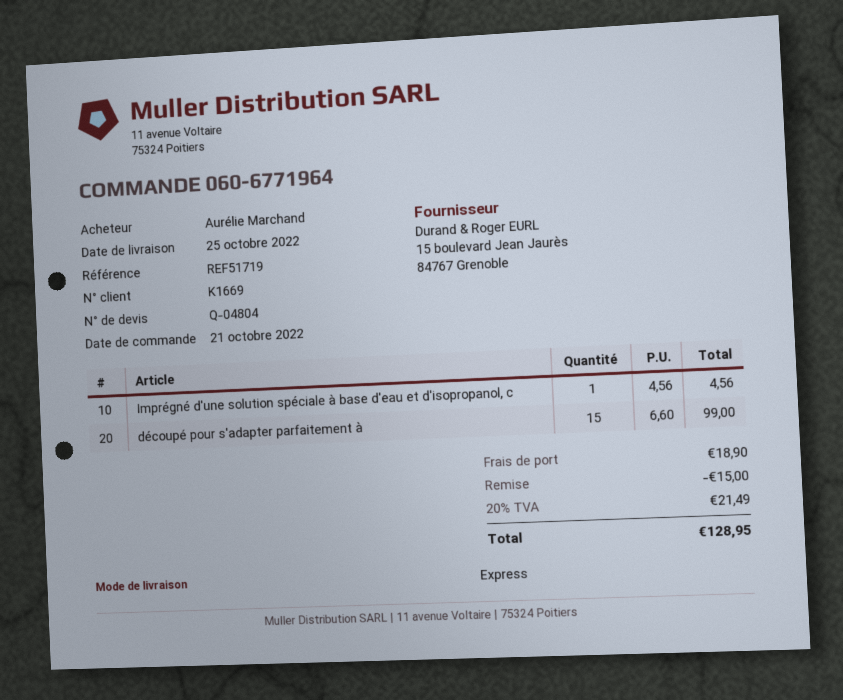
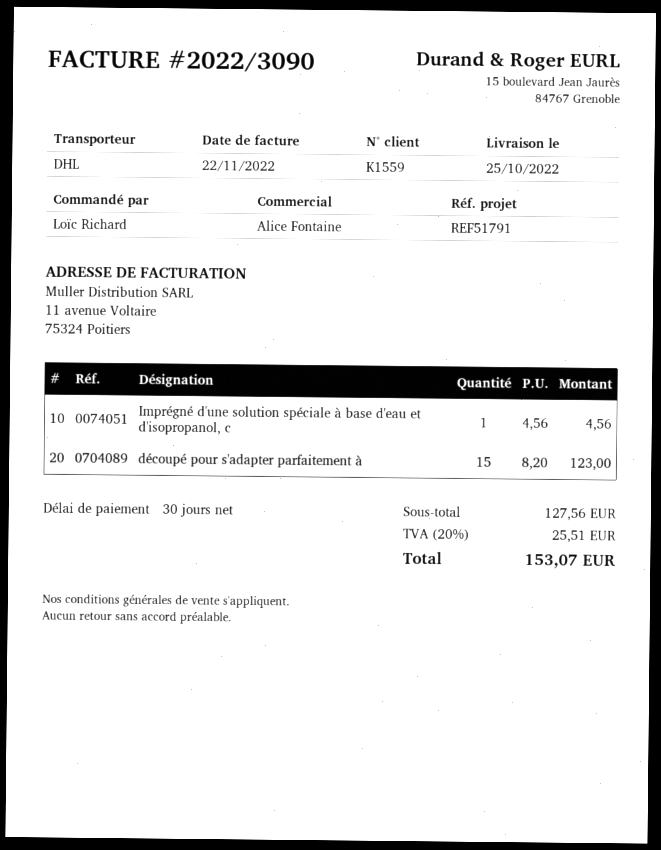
customer number: K1669 -> K1559
reference: REF51719 -> REF51791
ordered by: Aurélie Marchand -> Loïc Richard
shipping method: express -> DHL
découpé pour s'adapter parfaitement à: 15 x 6.60 = 99.00 -> 15 x 8.20 = 123.00
discount: 15.00 -> none
shipping: 18.90 -> none
tax: 20% = 21.49 -> 20% = 25.51
total: 128.95 -> 153.07

